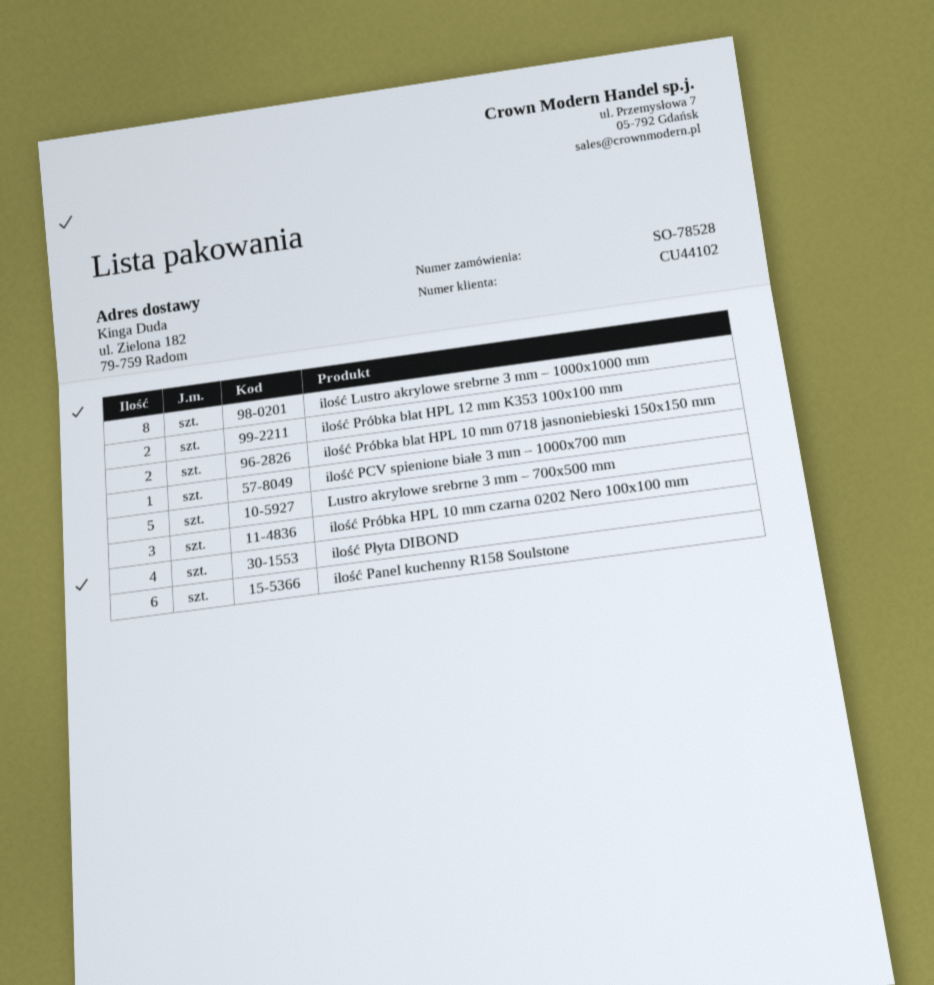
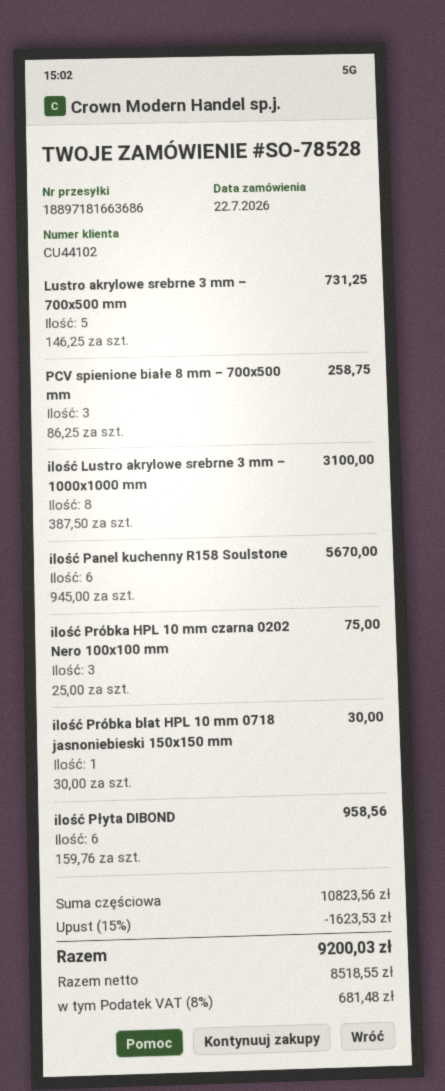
ilość Próbka blat HPL 12 mm K353 100x100 mm: 2 -> none
ilość Próbka blat HPL 10 mm 0718 jasnoniebieski 150x150 mm: 2 -> 1
ilość PCV spienione białe 3 mm – 1000x700 mm: 1 -> none
ilość Płyta DIBOND: 4 -> 6
PCV spienione białe 8 mm – 700x500 mm: none -> 3

